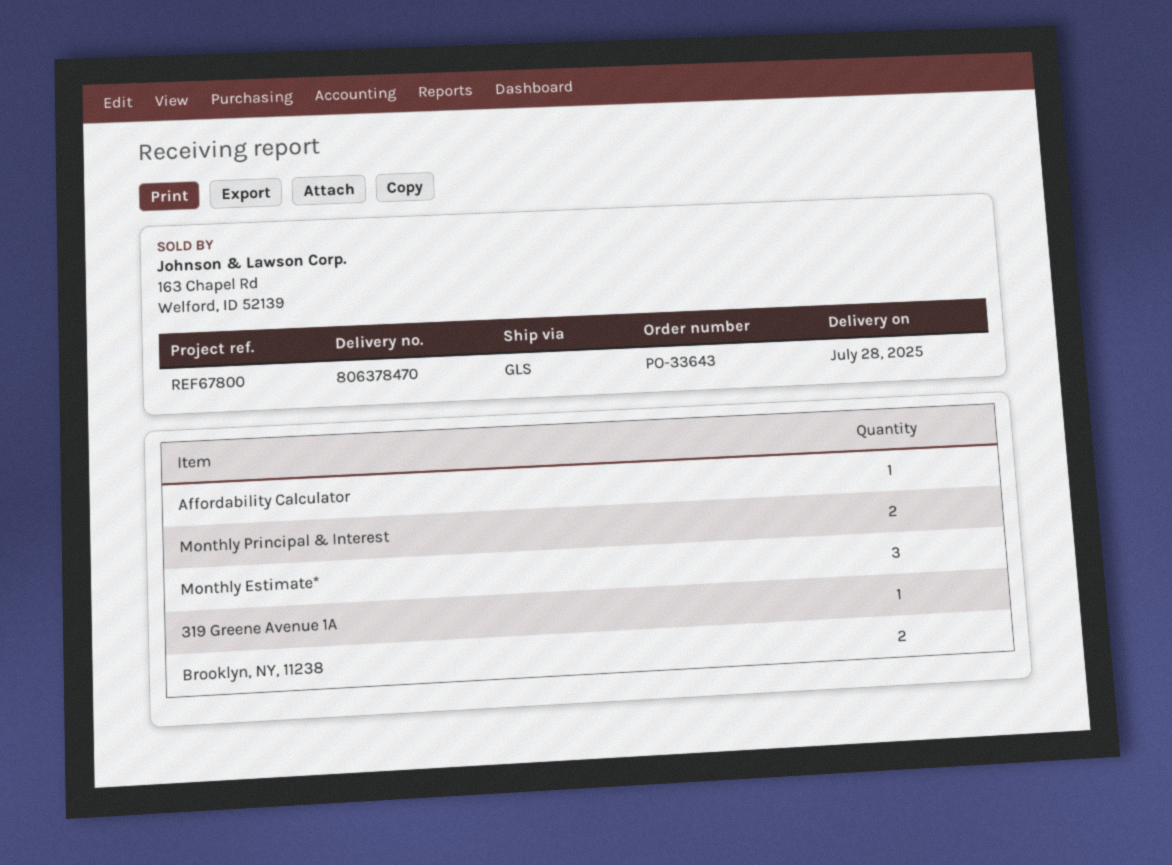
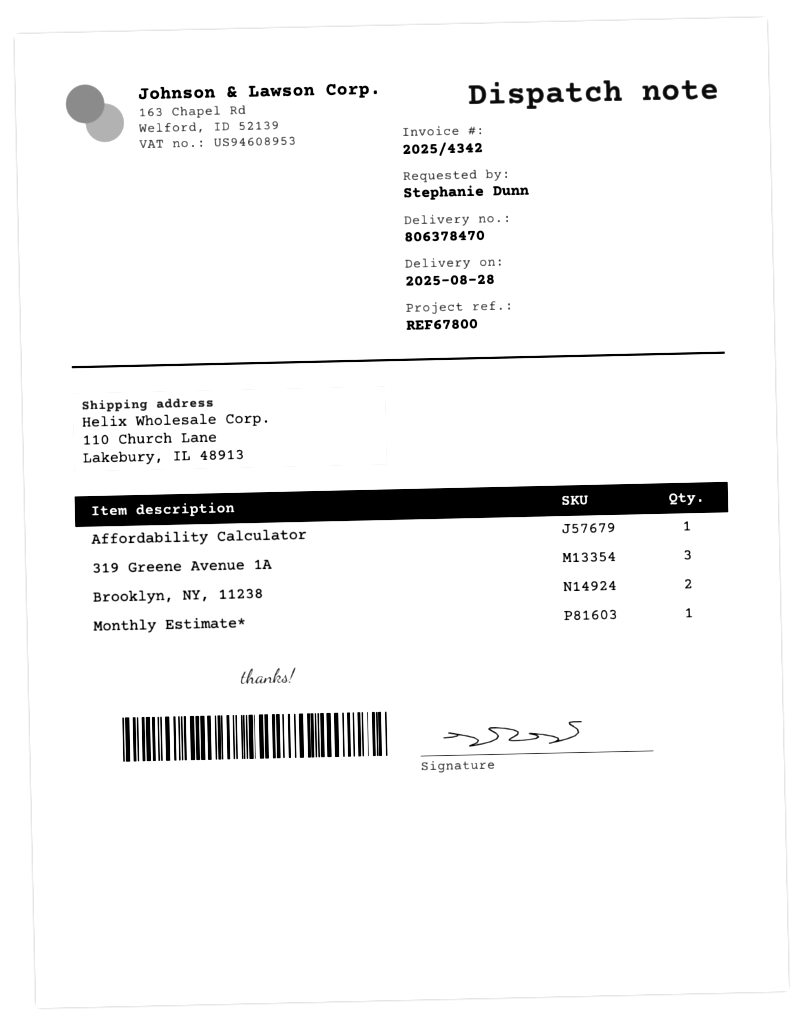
delivery date: 2025-07-28 -> 2025-08-28
Monthly Principal & Interest: 2 -> none
Monthly Estimate*: 3 -> 1
319 Greene Avenue 1A: 1 -> 3

